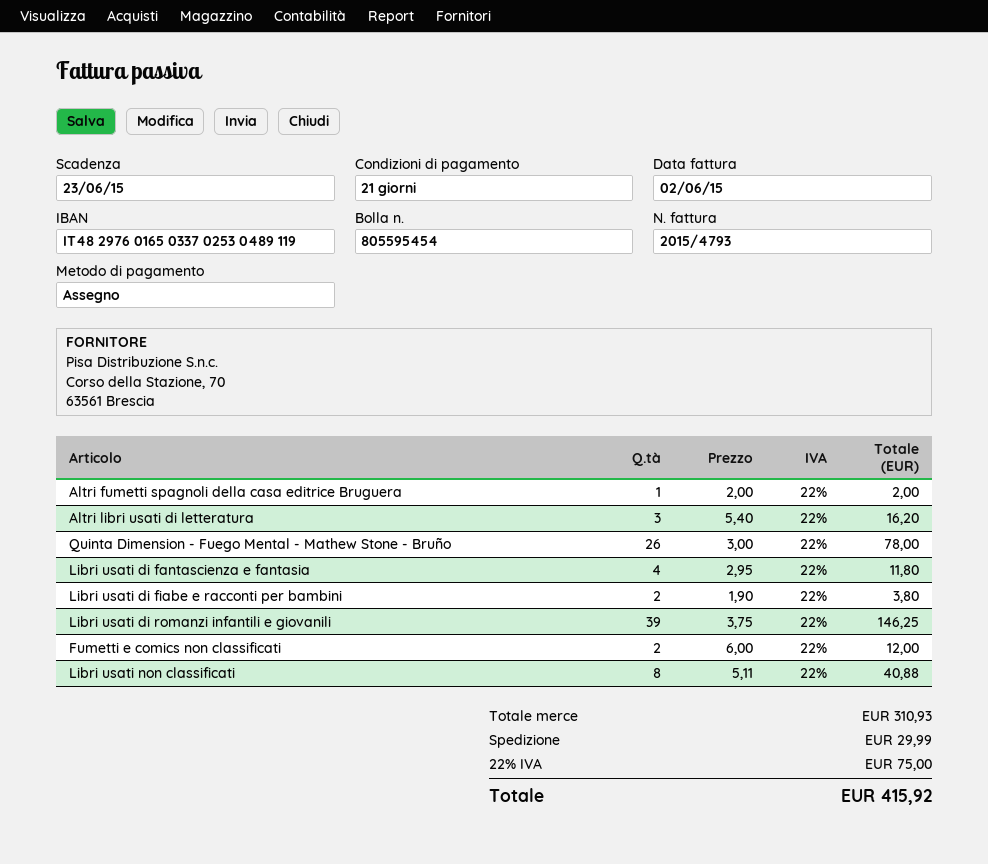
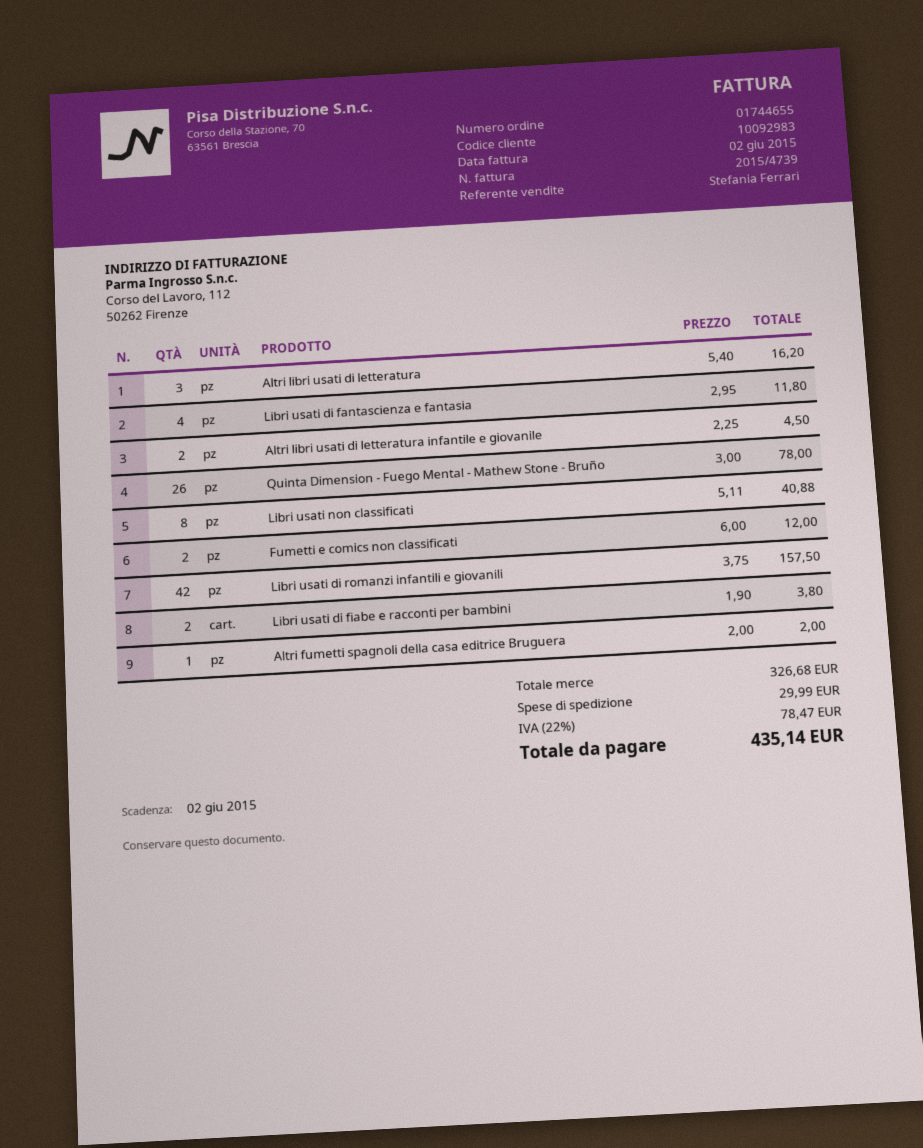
invoice number: 2015/4793 -> 2015/4739
due date: 2015-06-23 -> 2015-06-02
Libri usati di romanzi infantili e giovanili: 39 x 3.75 = 146.25 -> 42 x 3.75 = 157.50
Altri libri usati di letteratura infantile e giovanile: none -> 2 x 2.25 = 4.50
subtotal: 310.93 -> 326.68
tax: 22% = 75.00 -> 22% = 78.47
total: 415.92 -> 435.14

